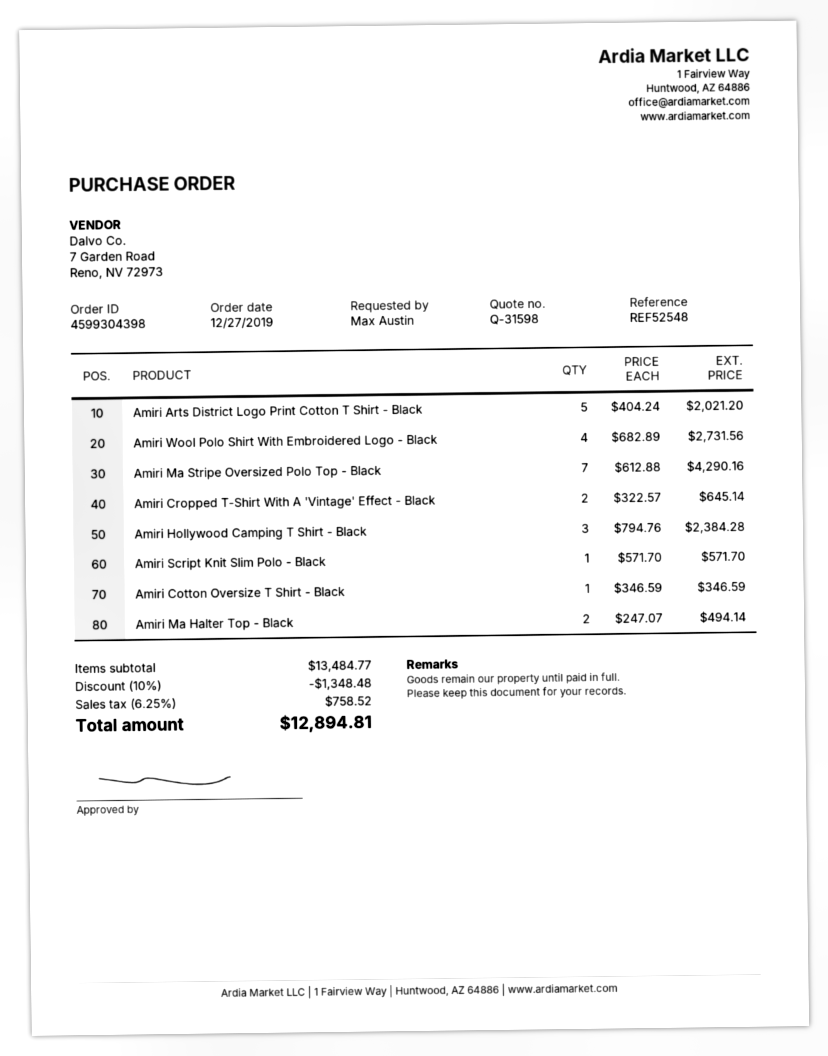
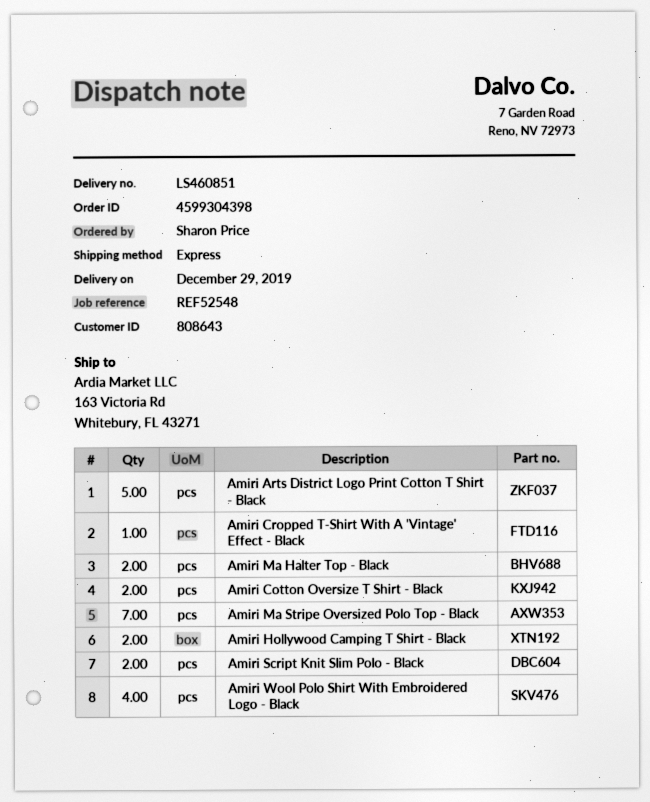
ordered by: Max Austin -> Sharon Price
Amiri Cropped T-Shirt With A 'Vintage' Effect - Black: 2 -> 1
Amiri Hollywood Camping T Shirt - Black: 3 -> 2
Amiri Script Knit Slim Polo - Black: 1 -> 2
Amiri Cotton Oversize T Shirt - Black: 1 -> 2

